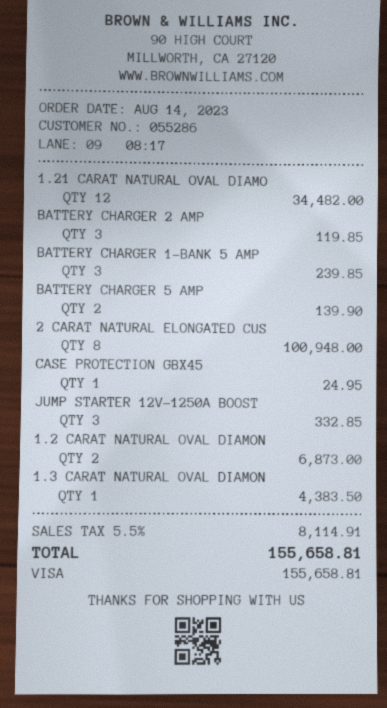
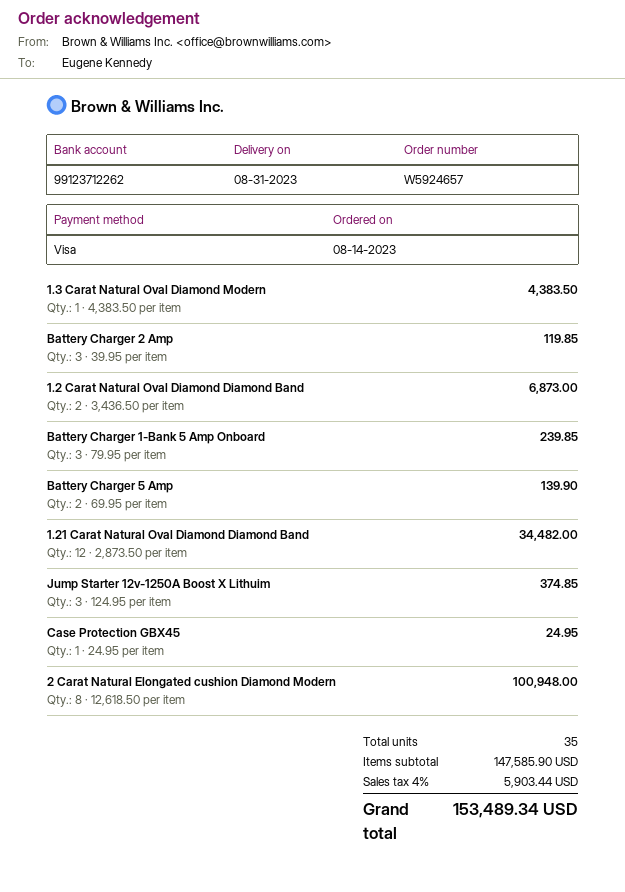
JUMP STARTER 12V-1250A BOOST: 3 for 332.85 -> 3 for 374.85
tax: 5.5% = 8114.91 -> 4% = 5903.44
total: 155658.81 -> 153489.34

